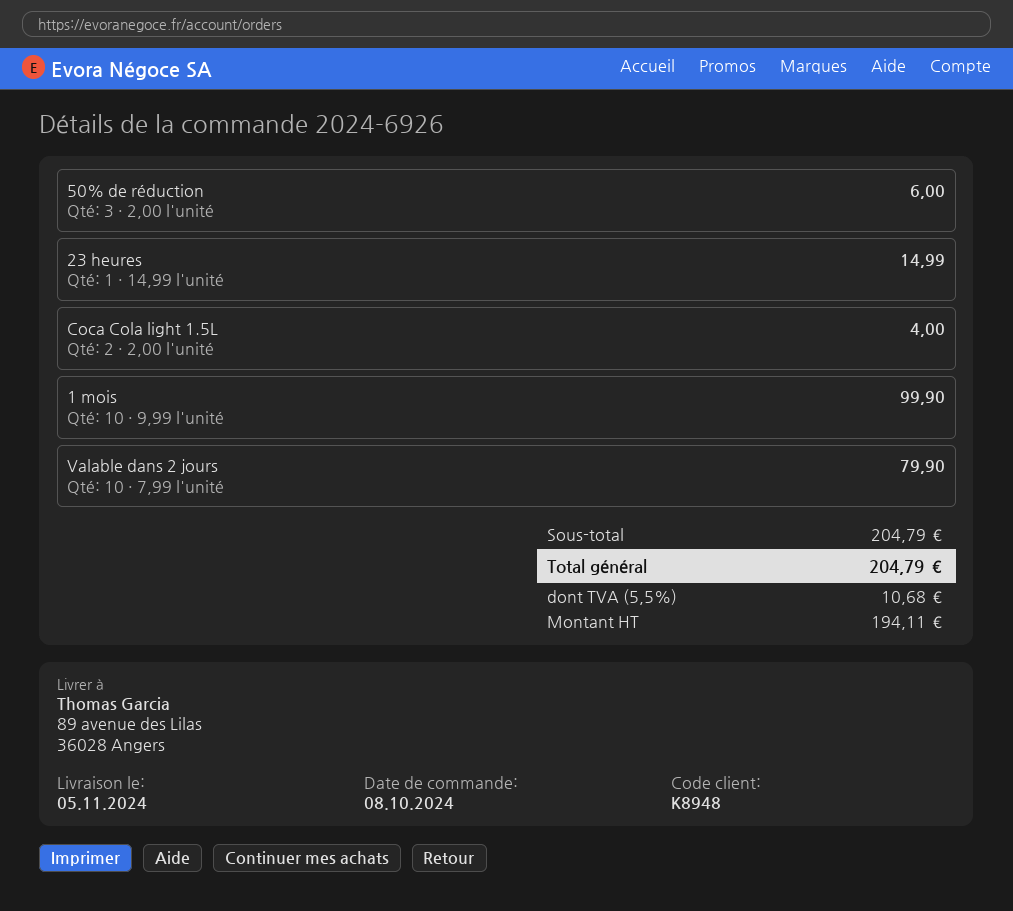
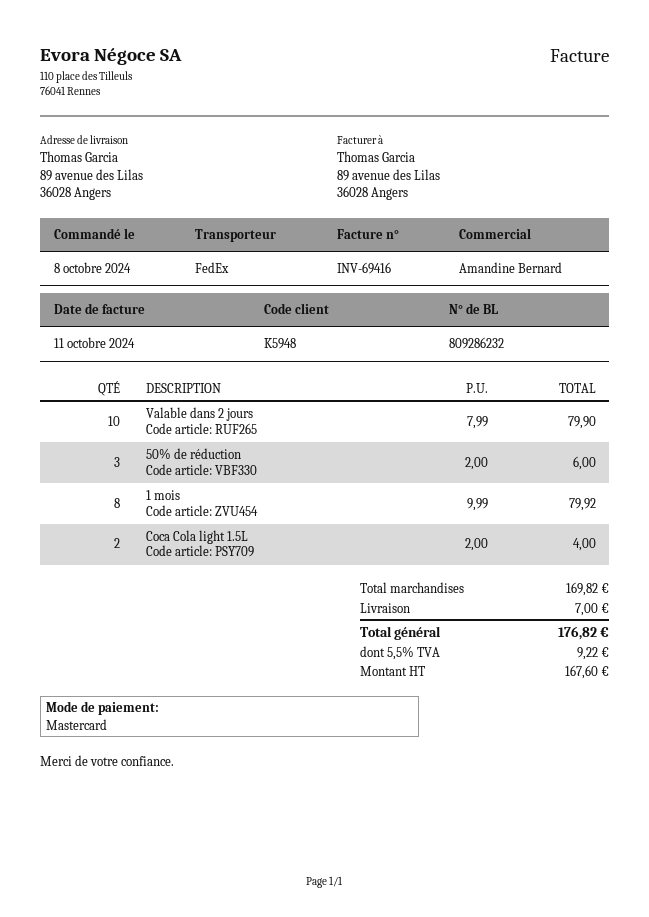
customer number: K8948 -> K5948
23 heures: 1 x 14.99 = 14.99 -> none
1 mois: 10 x 9.99 = 99.90 -> 8 x 9.99 = 79.92
subtotal: 204.79 -> 169.82
shipping: none -> 7.00
net: 194.11 -> 167.60
tax: 5.5% = 10.68 -> 5.5% = 9.22
total: 204.79 -> 176.82

